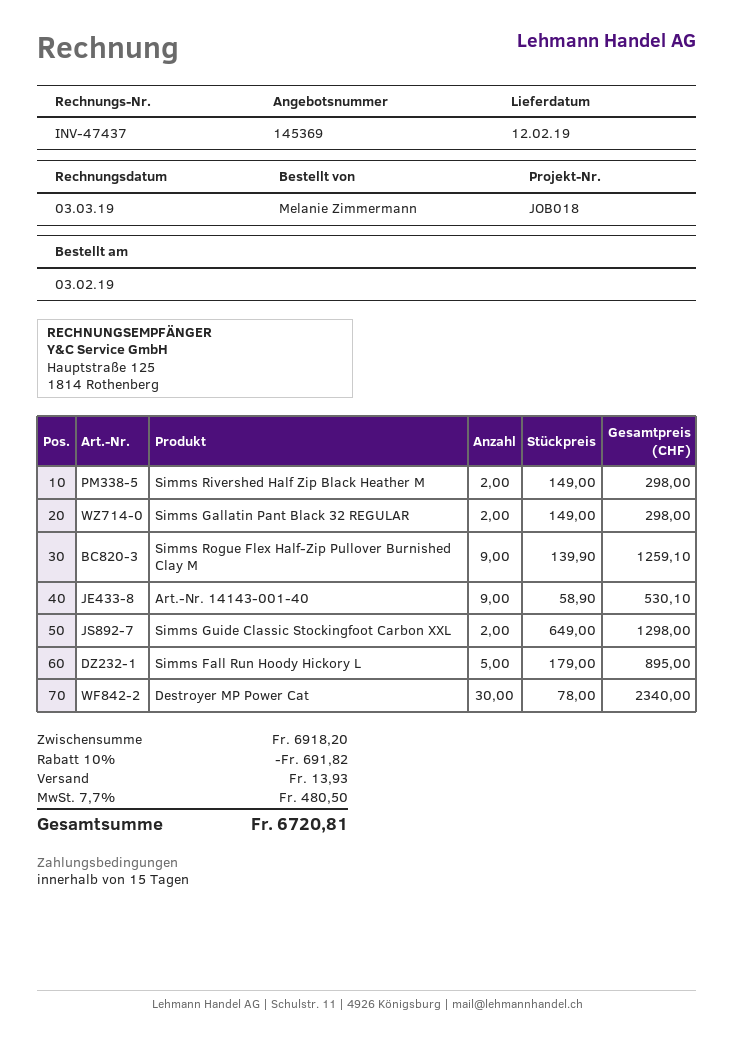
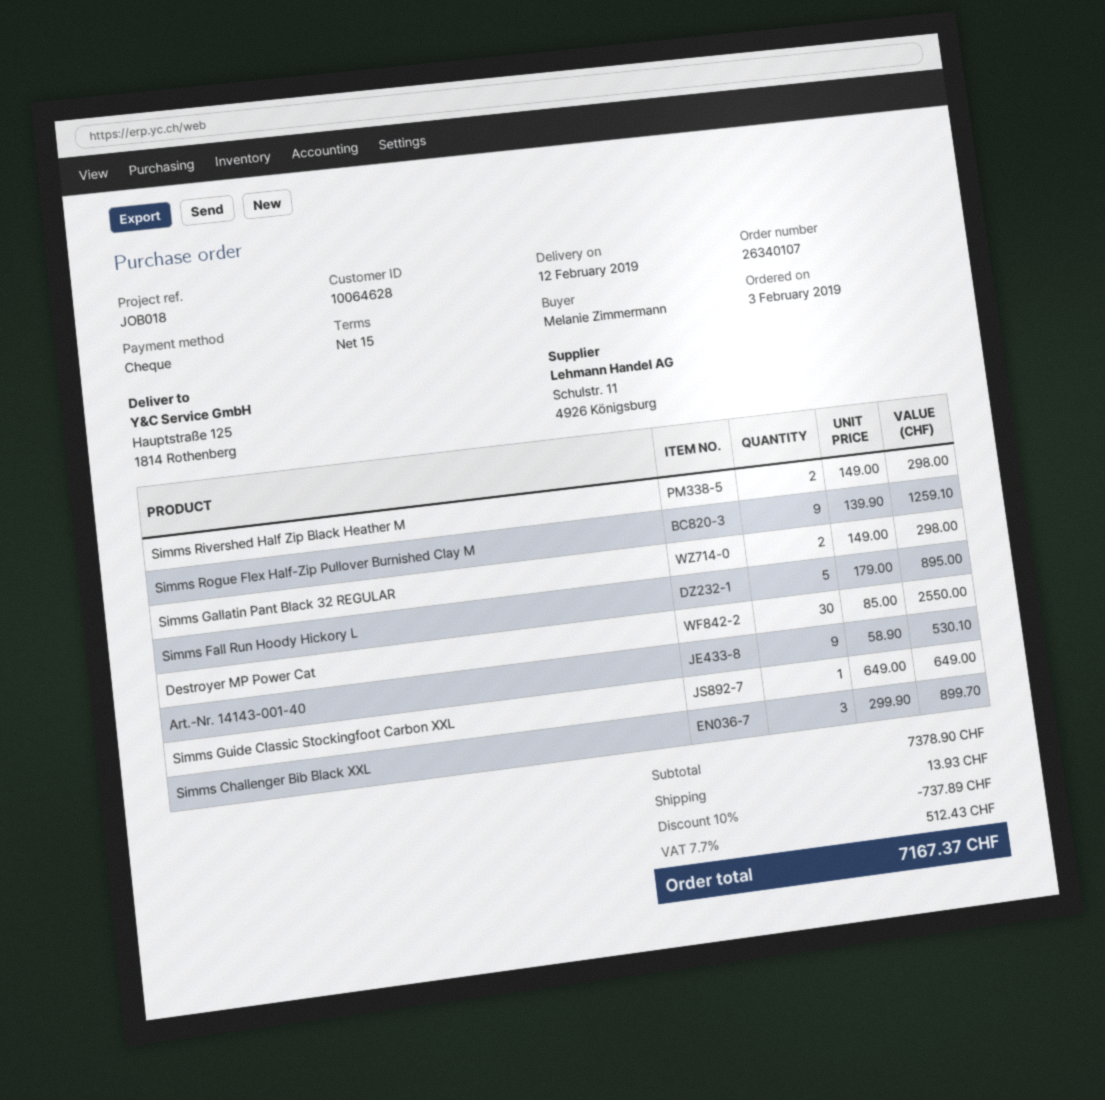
Simms Guide Classic Stockingfoot Carbon XXL: 2 x 649.00 = 1298.00 -> 1 x 649.00 = 649.00
Destroyer MP Power Cat: 30 x 78.00 = 2340.00 -> 30 x 85.00 = 2550.00
Simms Challenger Bib Black XXL: none -> 3 x 299.90 = 899.70
subtotal: 6918.20 -> 7378.90
discount: 10% = 691.82 -> 10% = 737.89
tax: 7.7% = 480.50 -> 7.7% = 512.43
total: 6720.81 -> 7167.37

